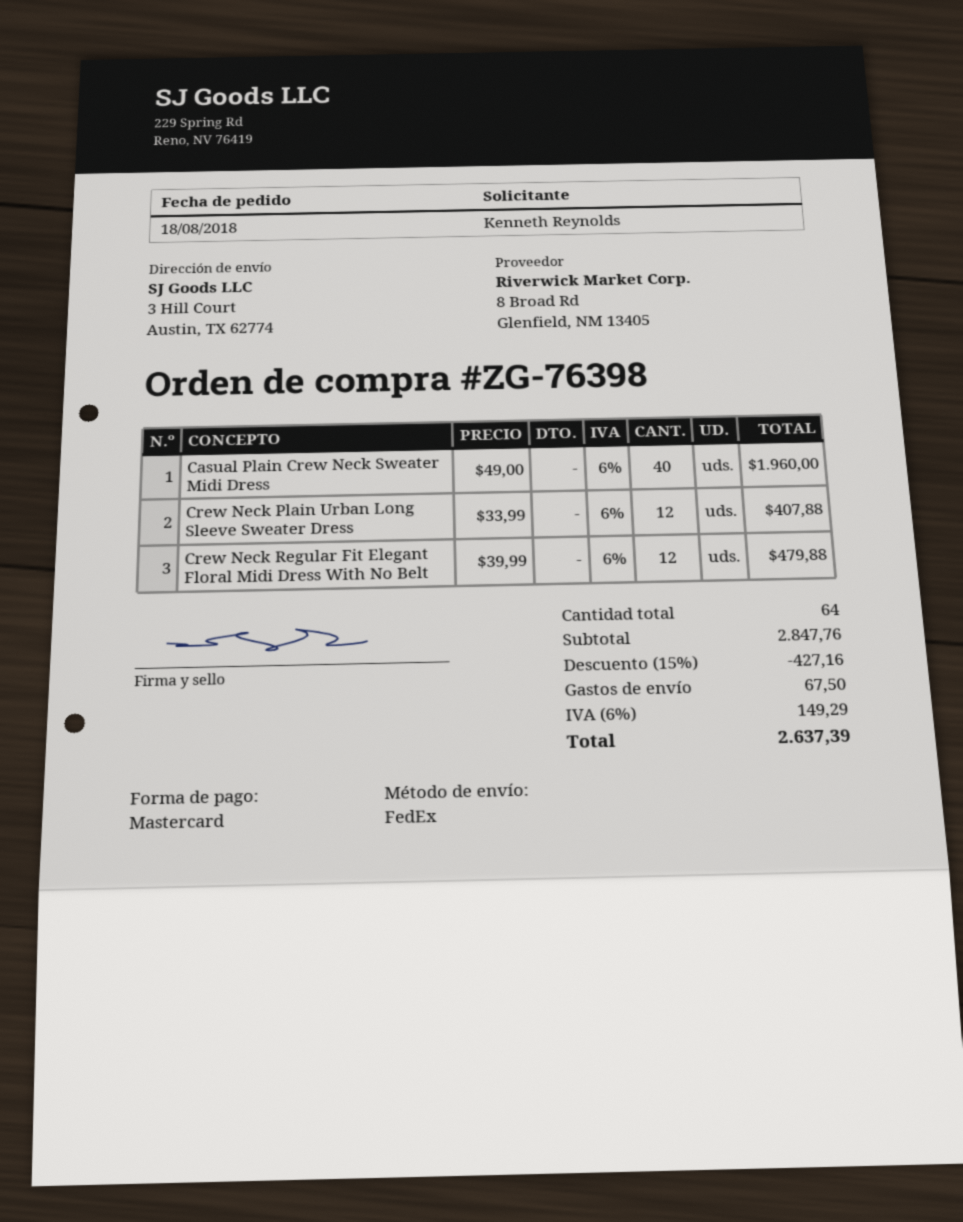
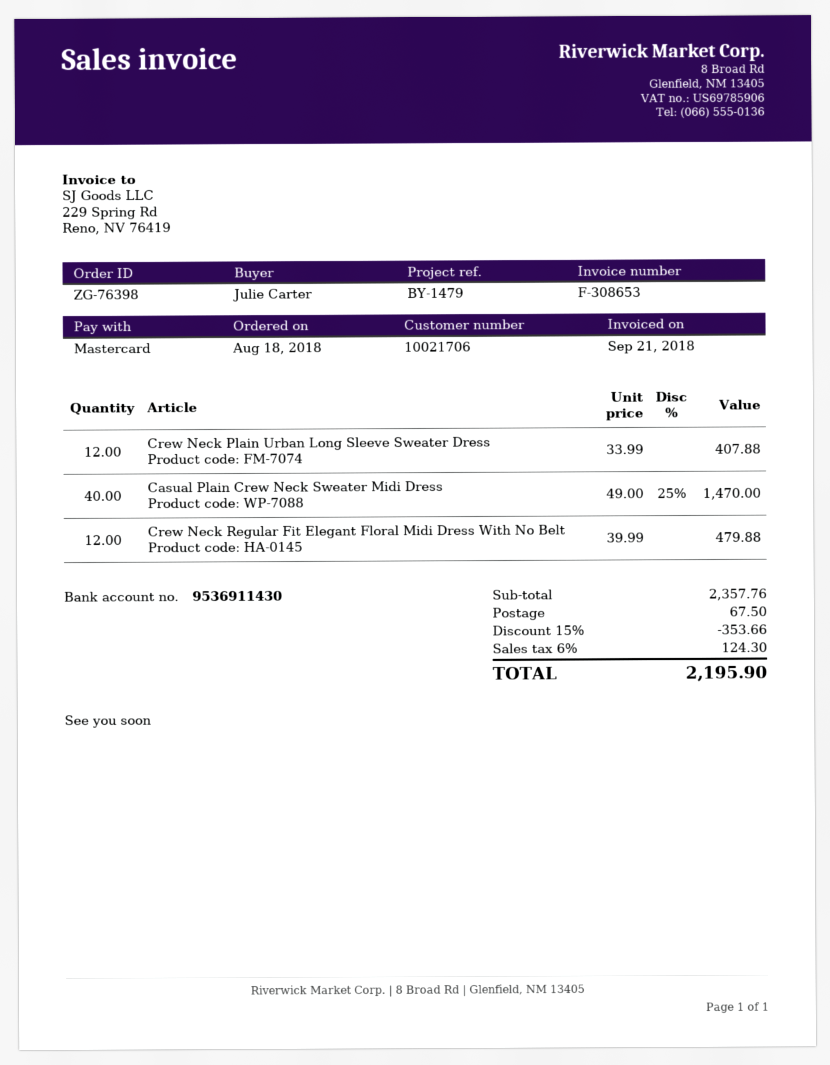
ordered by: Kenneth Reynolds -> Julie Carter
Casual Plain Crew Neck Sweater Midi Dress: 40 x 49.00 = 1960.00 -> 40 x 49.00 - 25% = 1470.00
subtotal: 2847.76 -> 2357.76
discount: 15% = 427.16 -> 15% = 353.66
tax: 6% = 149.29 -> 6% = 124.30
total: 2637.39 -> 2195.90

